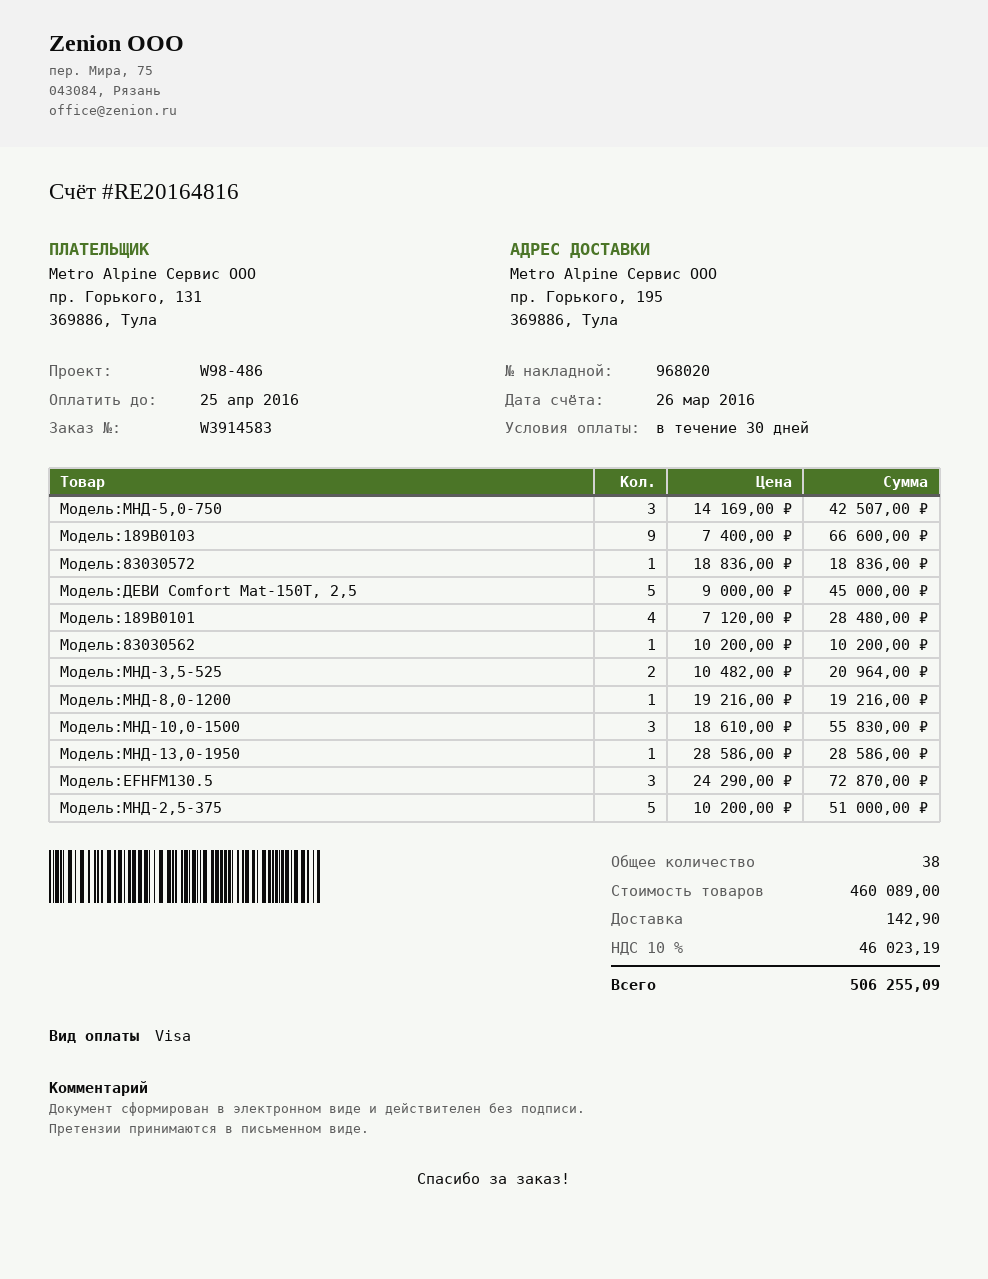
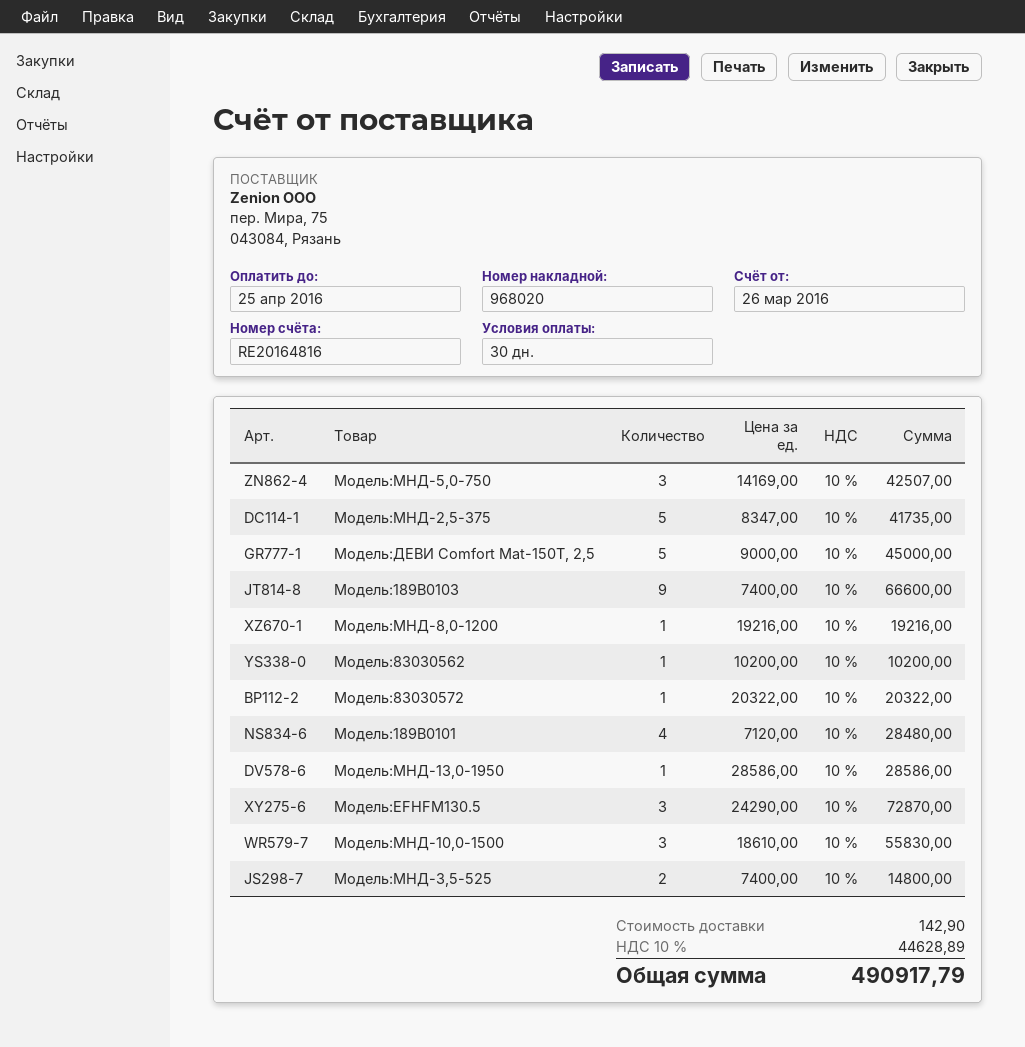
Модель:83030572: 1 x 18836.00 = 18836.00 -> 1 x 20322.00 = 20322.00
Модель:МНД-3,5-525: 2 x 10482.00 = 20964.00 -> 2 x 7400.00 = 14800.00
Модель:МНД-2,5-375: 5 x 10200.00 = 51000.00 -> 5 x 8347.00 = 41735.00
tax: 10% = 46023.19 -> 10% = 44628.89
total: 506255.09 -> 490917.79

